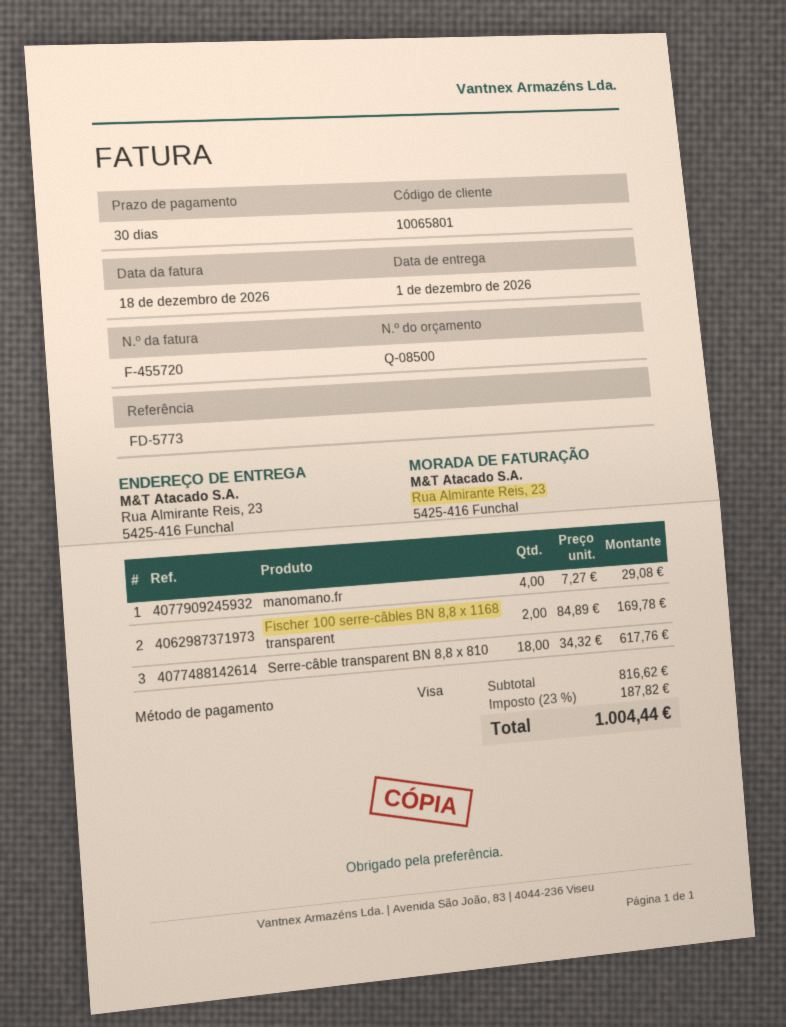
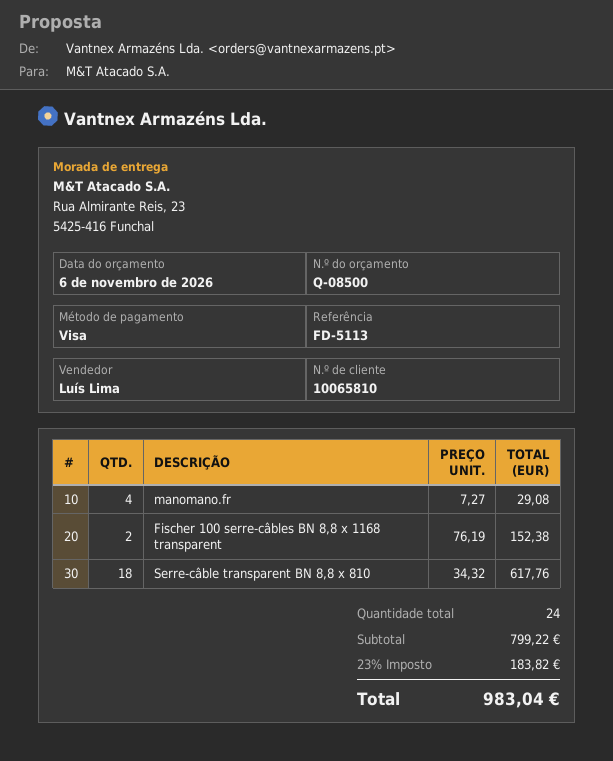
customer number: 10065801 -> 10065810
reference: FD-5773 -> FD-5113
Fischer 100 serre-câbles BN 8,8 x 1168 transparent: 2 x 84.89 = 169.78 -> 2 x 76.19 = 152.38
subtotal: 816.62 -> 799.22
tax: 23% = 187.82 -> 23% = 183.82
total: 1004.44 -> 983.04

